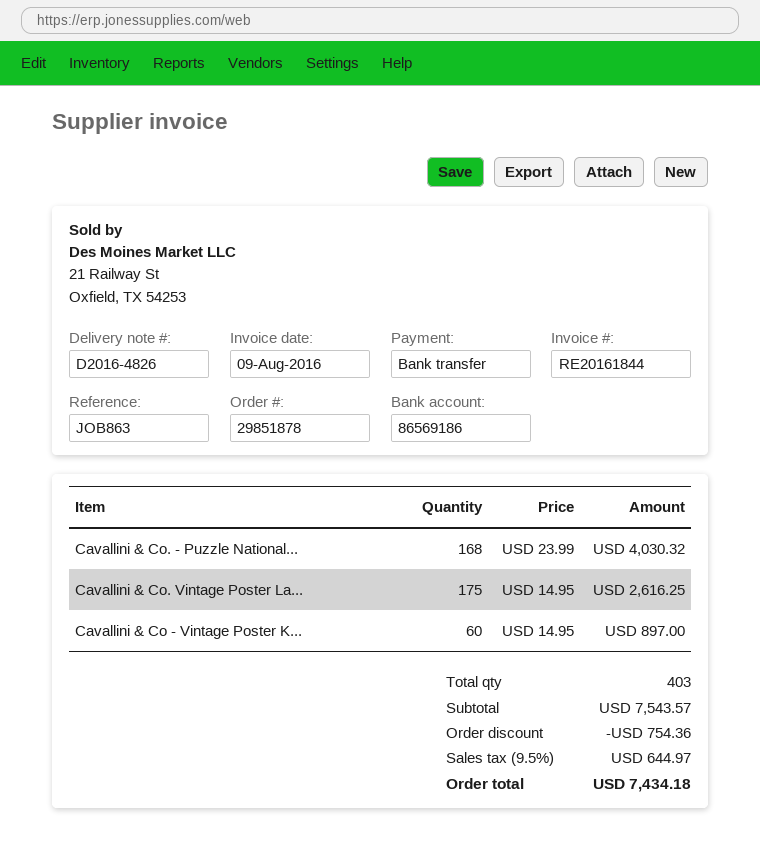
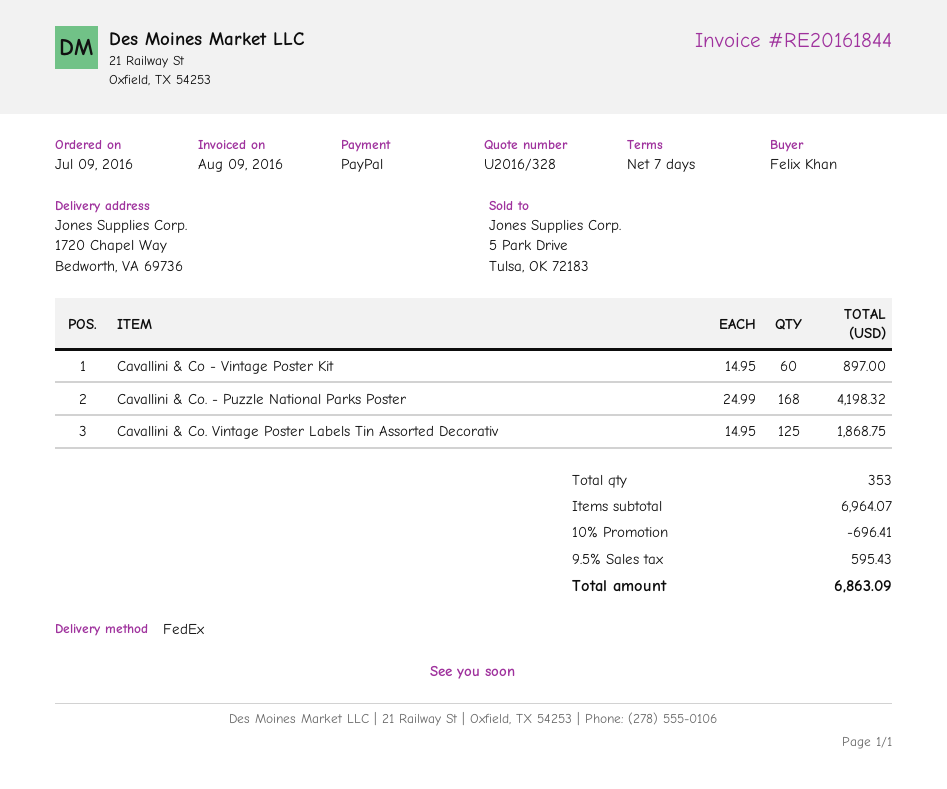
payment method: bank transfer -> PayPal
Cavallini & Co. - Puzzle National...: 168 x 23.99 = 4030.32 -> 168 x 24.99 = 4198.32
Cavallini & Co. Vintage Poster La...: 175 x 14.95 = 2616.25 -> 125 x 14.95 = 1868.75
total quantity: 403 -> 353
subtotal: 7543.57 -> 6964.07
discount: 754.36 -> 696.41
tax: 9.5% = 644.97 -> 9.5% = 595.43
total: 7434.18 -> 6863.09

